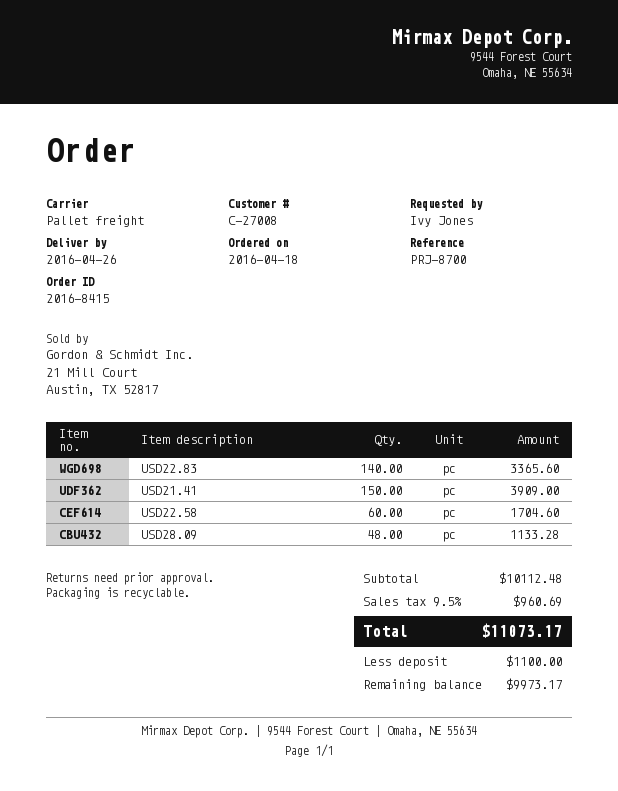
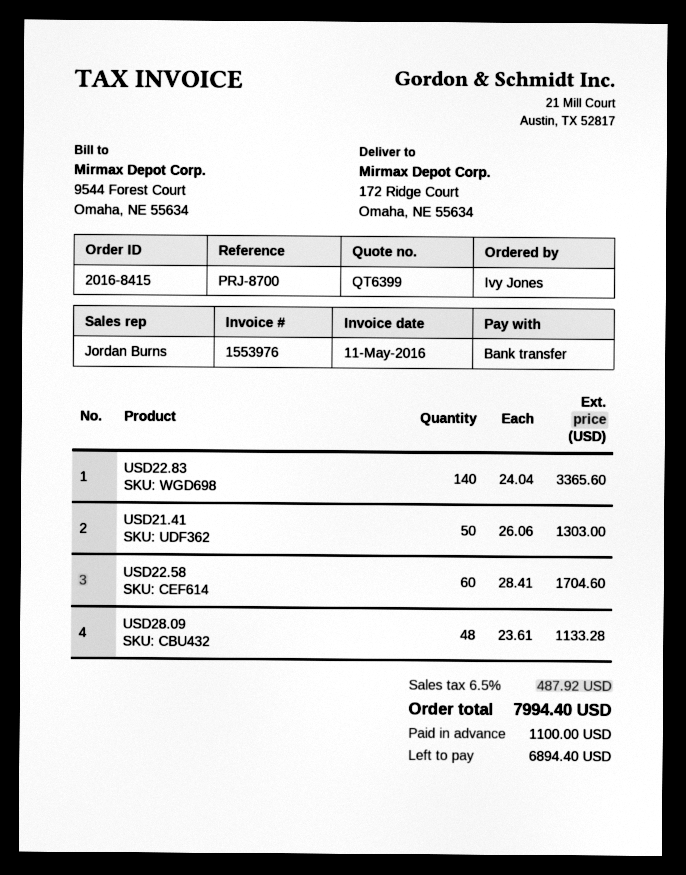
USD21.41: 150 for 3909.00 -> 50 for 1303.00
tax: 9.5% = 960.69 -> 6.5% = 487.92
total: 11073.17 -> 7994.40
balance: 9973.17 -> 6894.40

